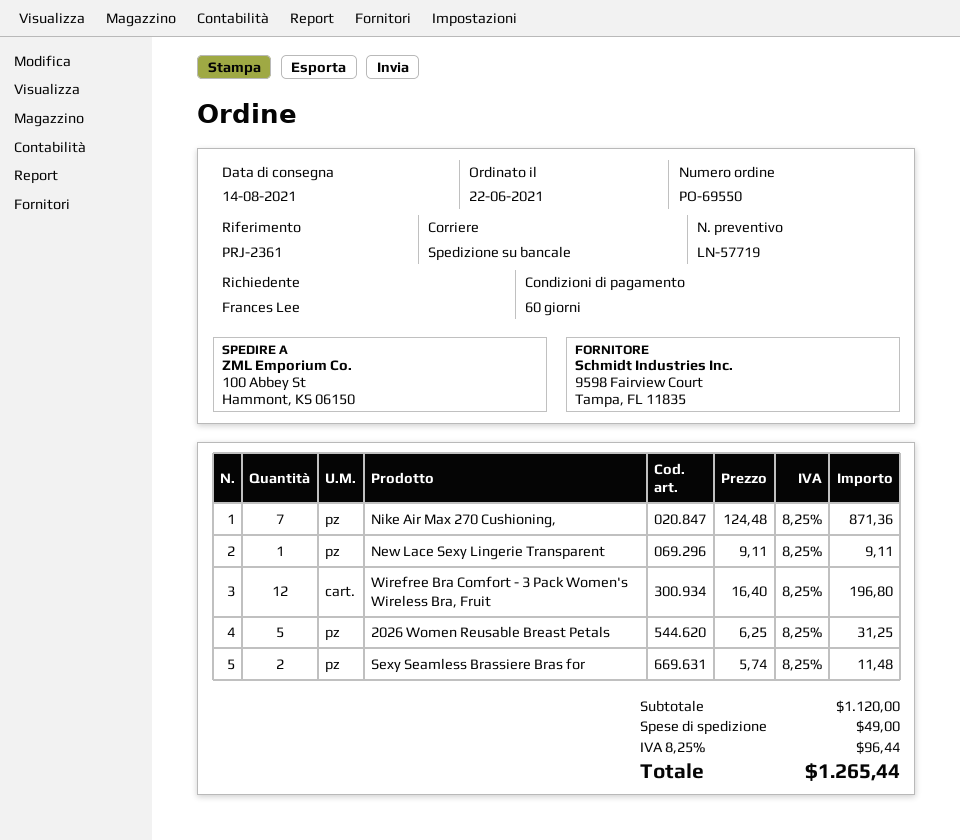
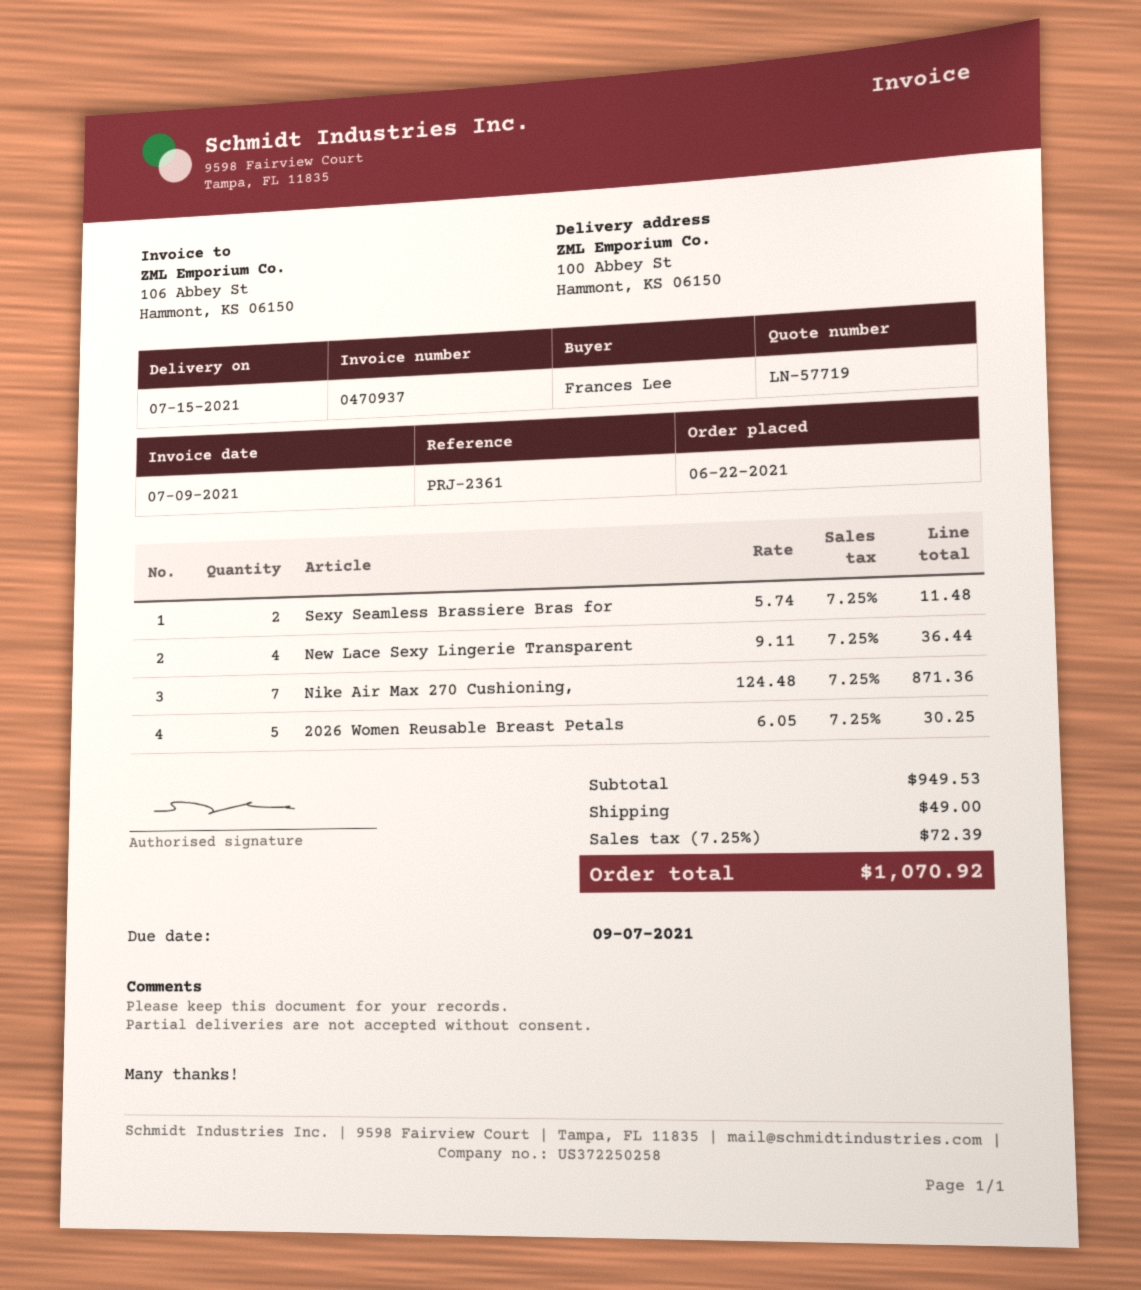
delivery date: 2021-08-14 -> 2021-07-15
New Lace Sexy Lingerie Transparent: 1 x 9.11 = 9.11 -> 4 x 9.11 = 36.44
Wirefree Bra Comfort - 3 Pack Women's Wireless Bra, Fruit: 12 x 16.40 = 196.80 -> none
2026 Women Reusable Breast Petals: 5 x 6.25 = 31.25 -> 5 x 6.05 = 30.25
subtotal: 1120.00 -> 949.53
tax: 8.25% = 96.44 -> 7.25% = 72.39
total: 1265.44 -> 1070.92

